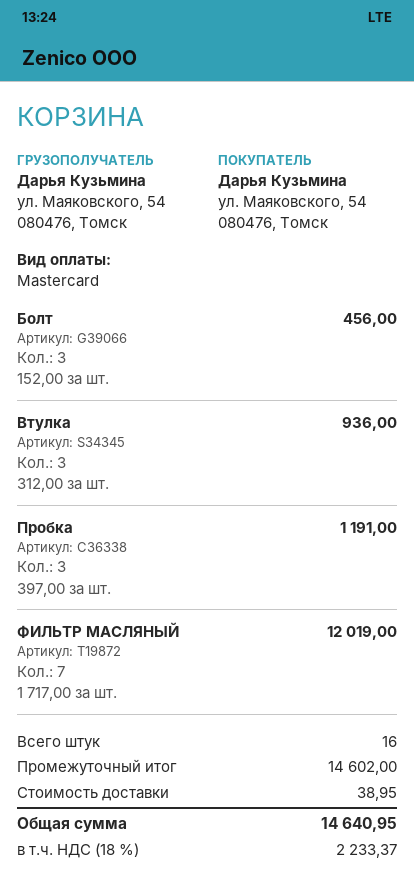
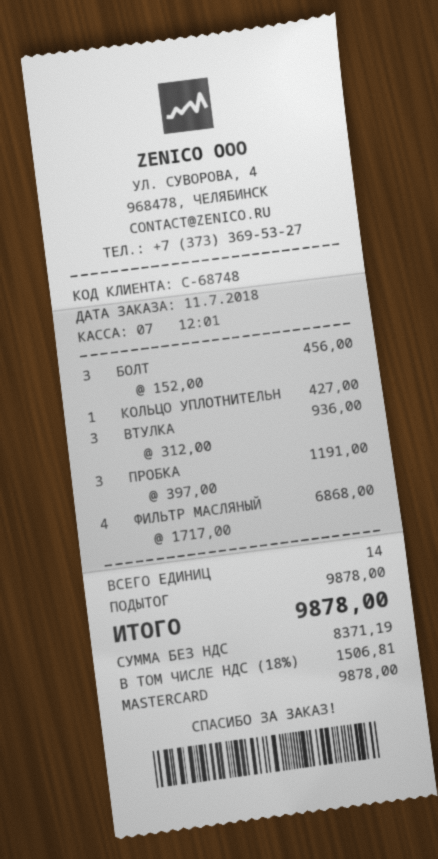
ФИЛЬТР МАСЛЯНЫЙ: 7 x 1717.00 = 12019.00 -> 4 x 1717.00 = 6868.00
КОЛЬЦО УПЛОТНИТЕЛЬН: none -> 1 x 427.00 = 427.00
total quantity: 16 -> 14
subtotal: 14602.00 -> 9878.00
shipping: 38.95 -> none
tax: 18% = 2233.37 -> 18% = 1506.81
total: 14640.95 -> 9878.00

